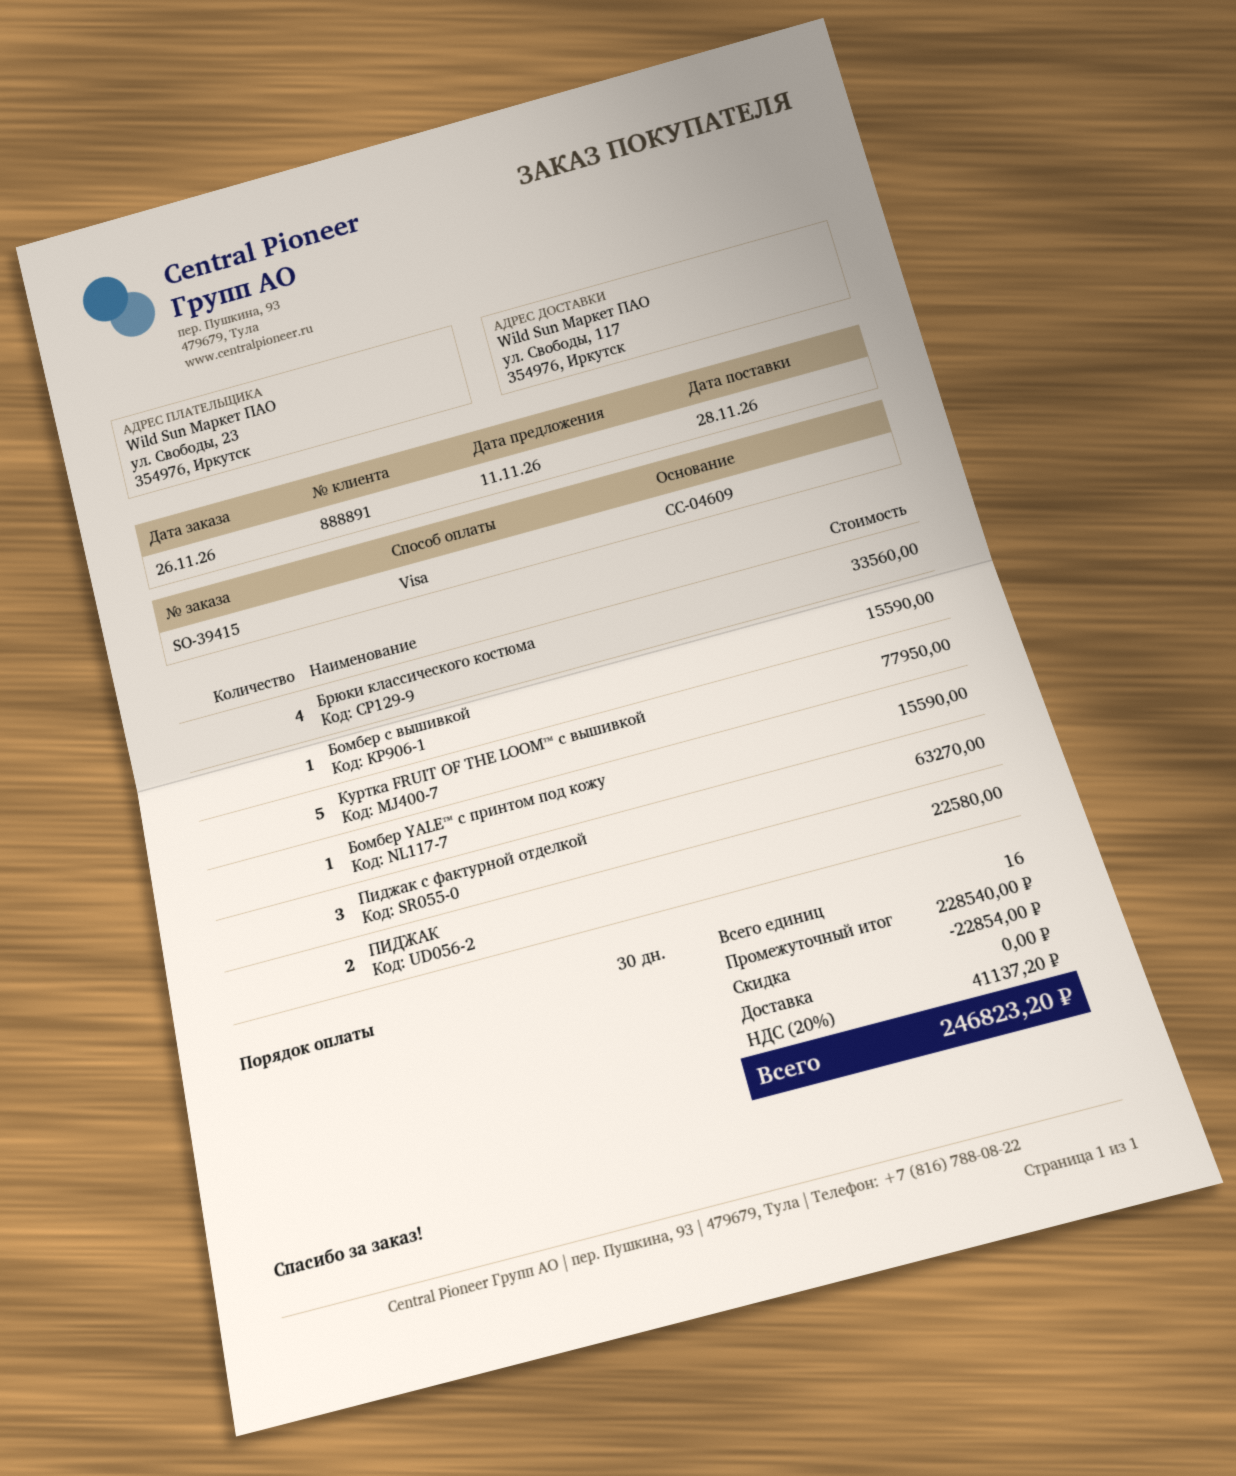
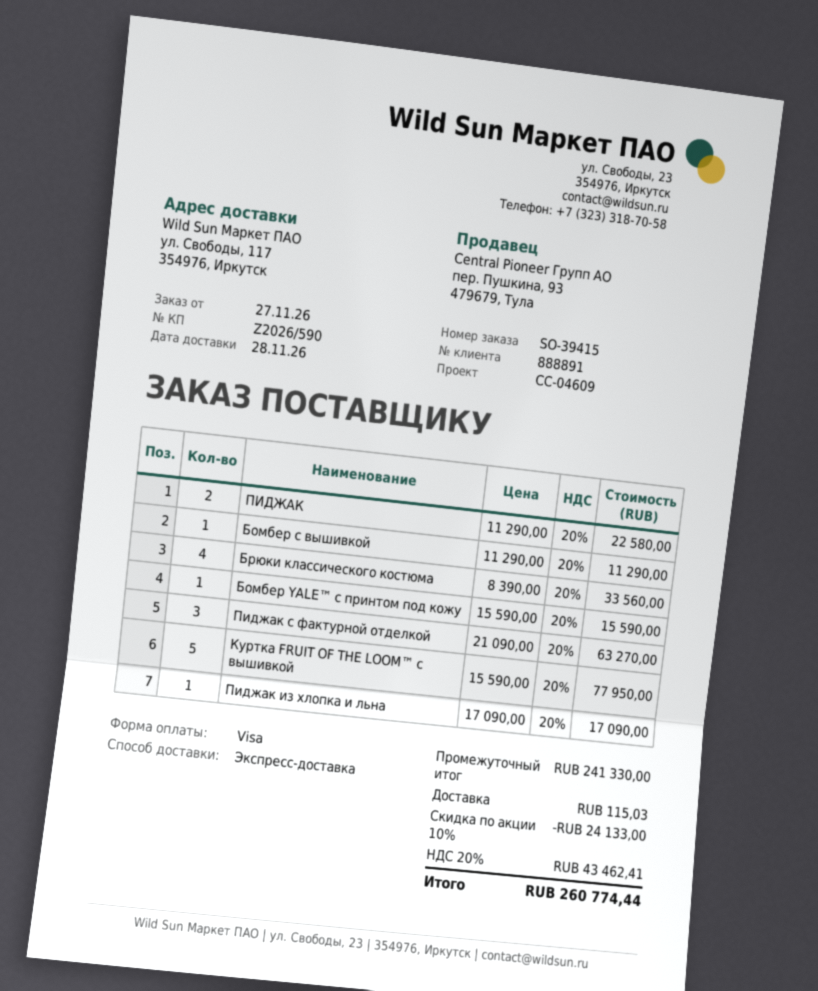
order date: 2026-11-26 -> 2026-11-27
Бомбер с вышивкой: 1 for 15590.00 -> 1 for 11290.00
Пиджак из хлопка и льна: none -> 1 for 17090.00
subtotal: 228540.00 -> 241330.00
discount: 22854.00 -> 24133.00
shipping: 0.00 -> 115.03
tax: 20% = 41137.20 -> 20% = 43462.41
total: 246823.20 -> 260774.44

